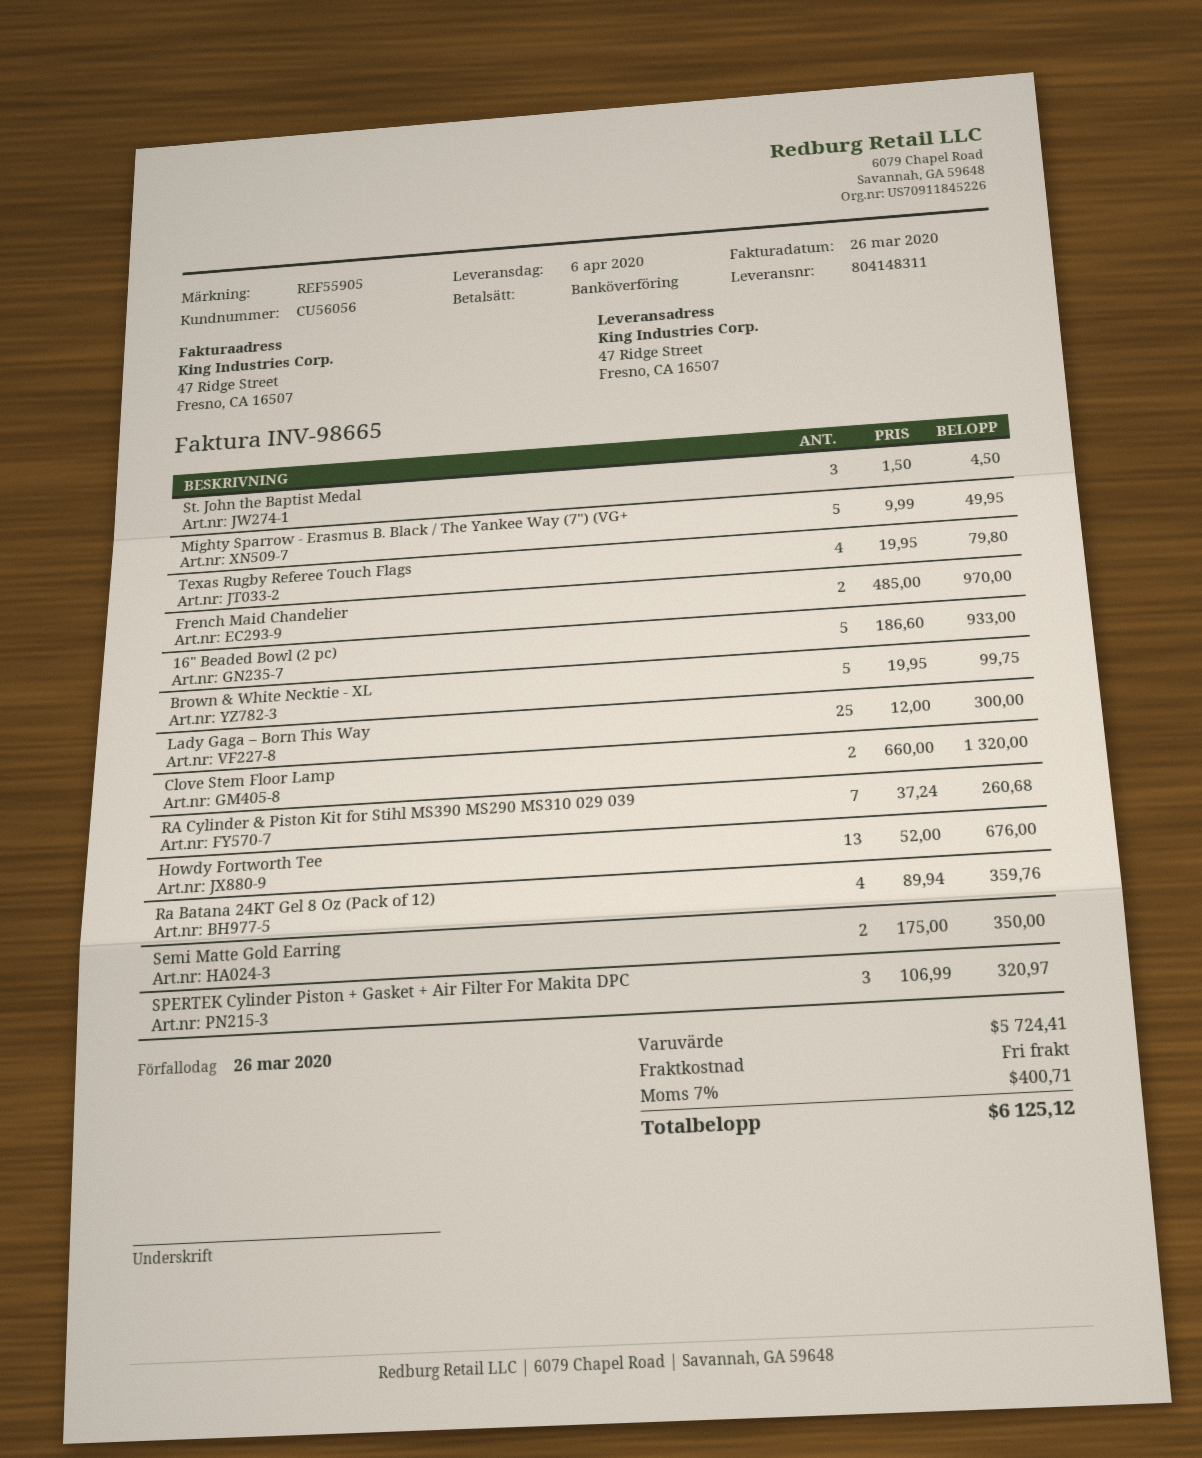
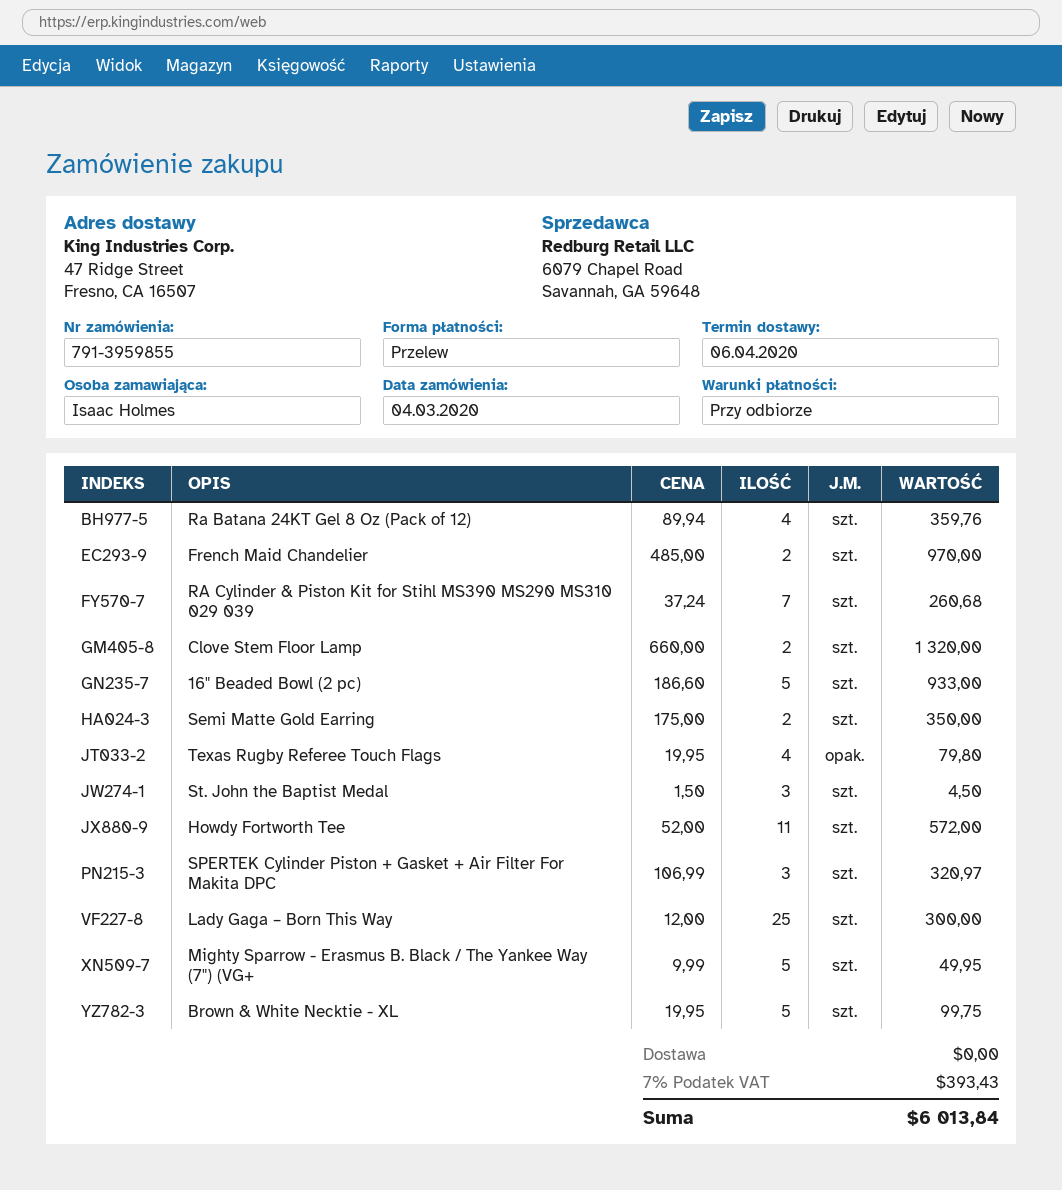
Howdy Fortworth Tee: 13 x 52.00 = 676.00 -> 11 x 52.00 = 572.00
tax: 7% = 400.71 -> 7% = 393.43
total: 6125.12 -> 6013.84

